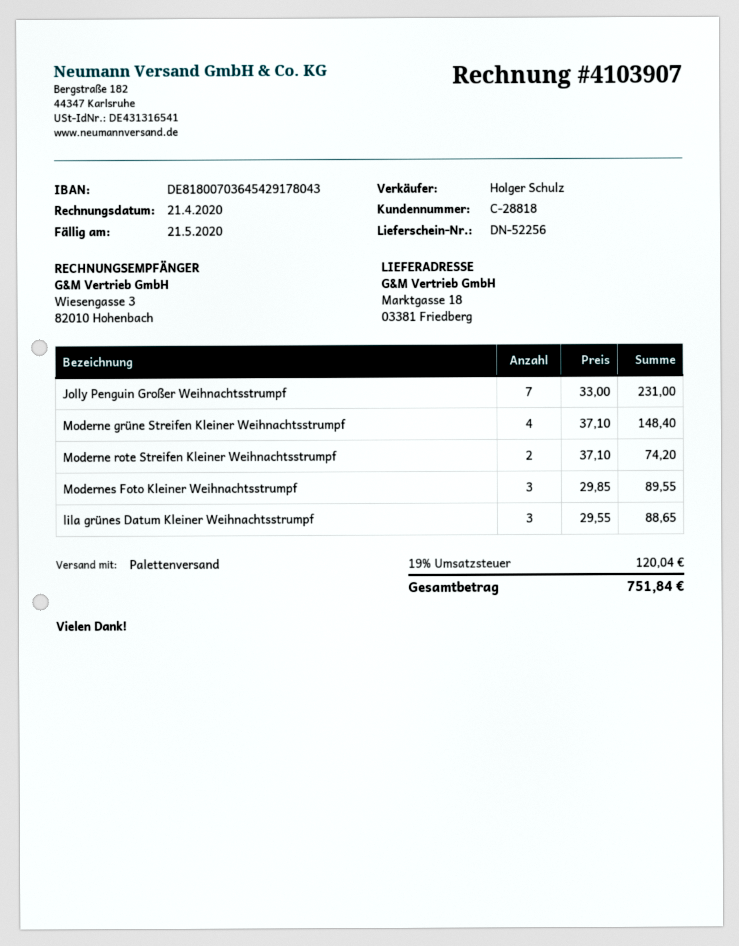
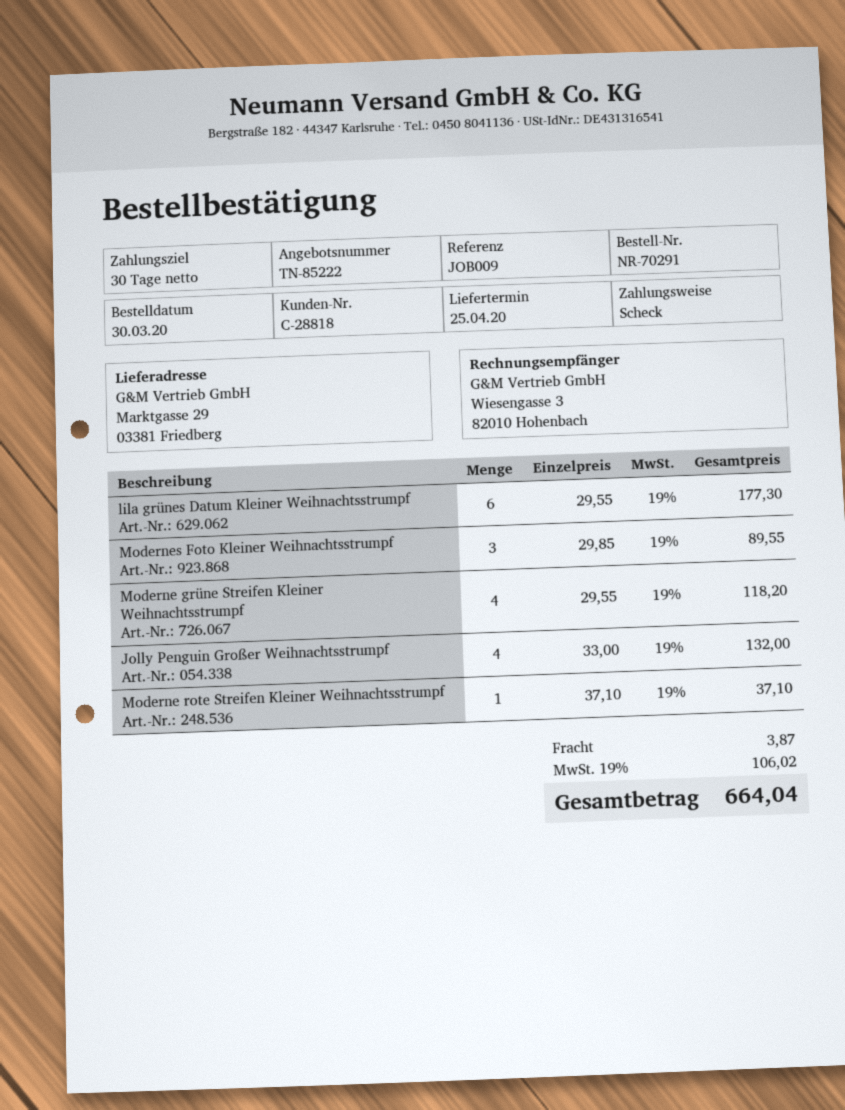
ship to: Marktgasse 18, 03381 Friedberg -> Marktgasse 29, 03381 Friedberg
Jolly Penguin Großer Weihnachtsstrumpf: 7 x 33.00 = 231.00 -> 4 x 33.00 = 132.00
Moderne grüne Streifen Kleiner Weihnachtsstrumpf: 4 x 37.10 = 148.40 -> 4 x 29.55 = 118.20
Moderne rote Streifen Kleiner Weihnachtsstrumpf: 2 x 37.10 = 74.20 -> 1 x 37.10 = 37.10
lila grünes Datum Kleiner Weihnachtsstrumpf: 3 x 29.55 = 88.65 -> 6 x 29.55 = 177.30
shipping: none -> 3.87
tax: 19% = 120.04 -> 19% = 106.02
total: 751.84 -> 664.04

